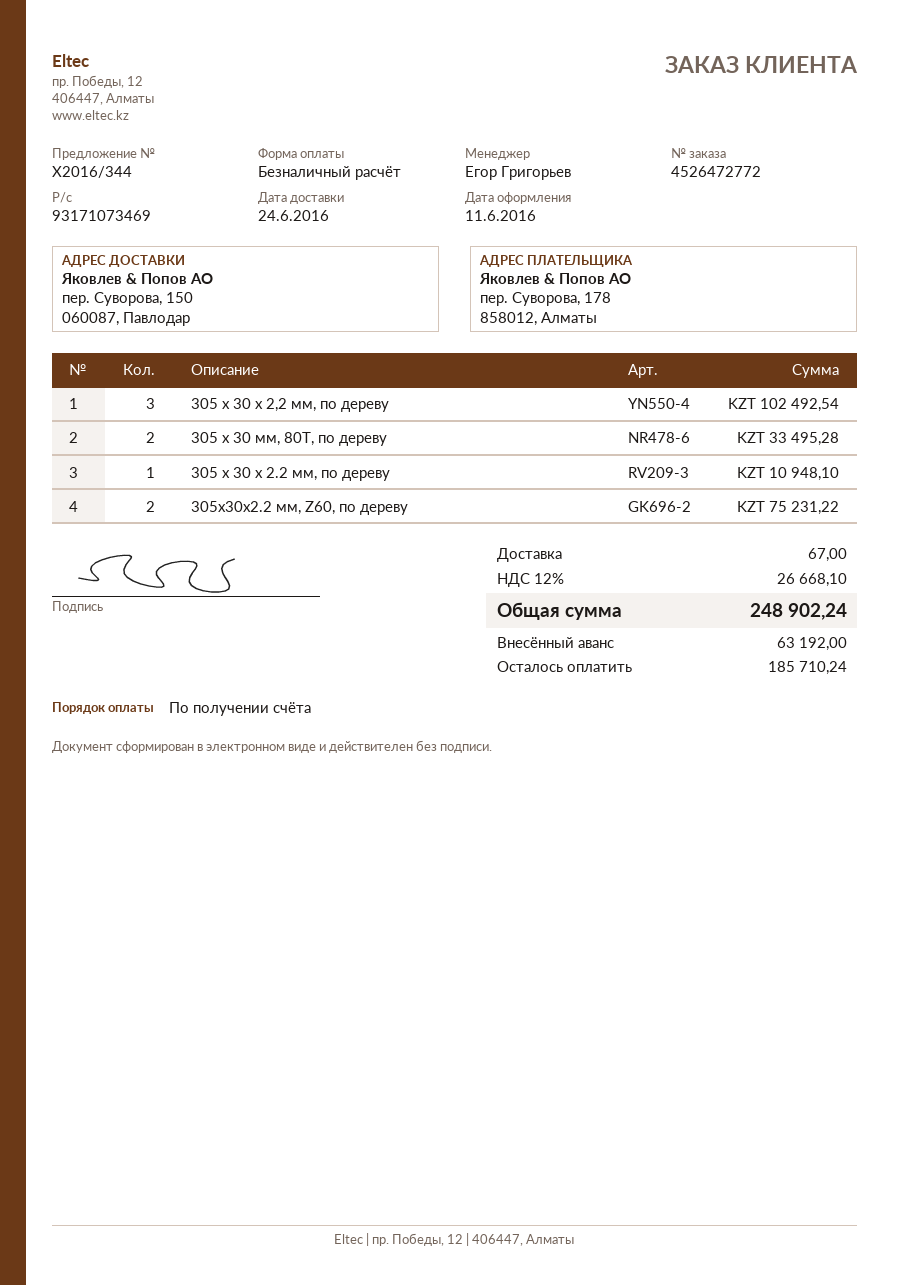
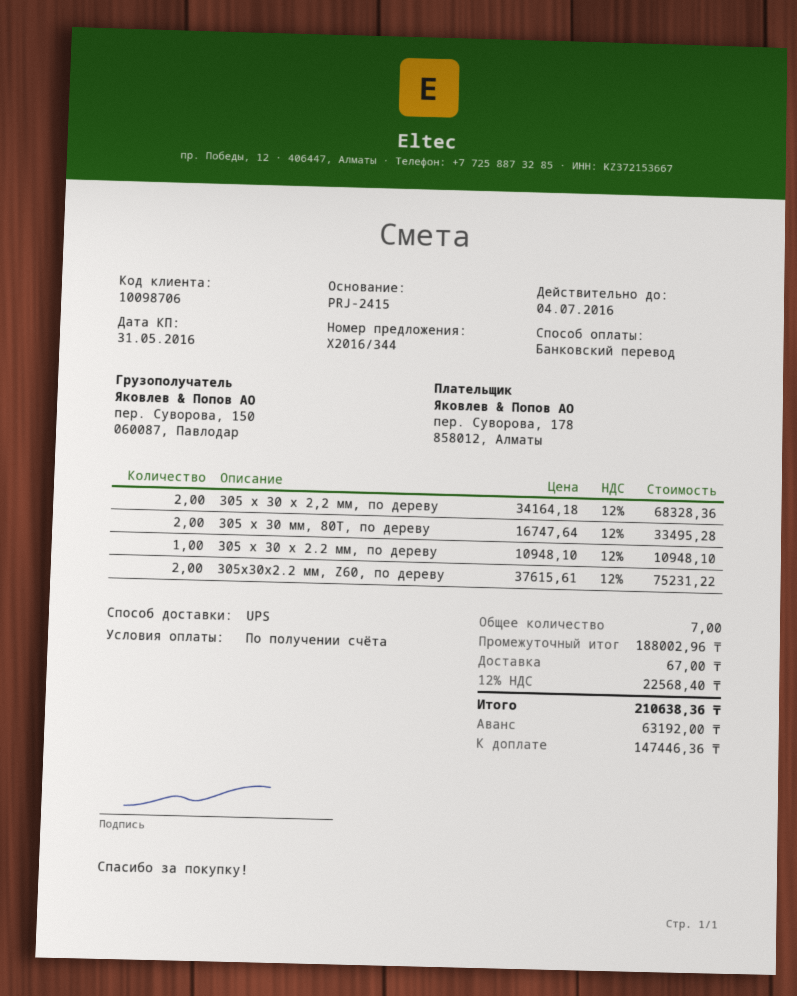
305 x 30 x 2,2 мм, по дереву: 3 for 102492.54 -> 2 for 68328.36
tax: 12% = 26668.10 -> 12% = 22568.40
total: 248902.24 -> 210638.36
balance: 185710.24 -> 147446.36

